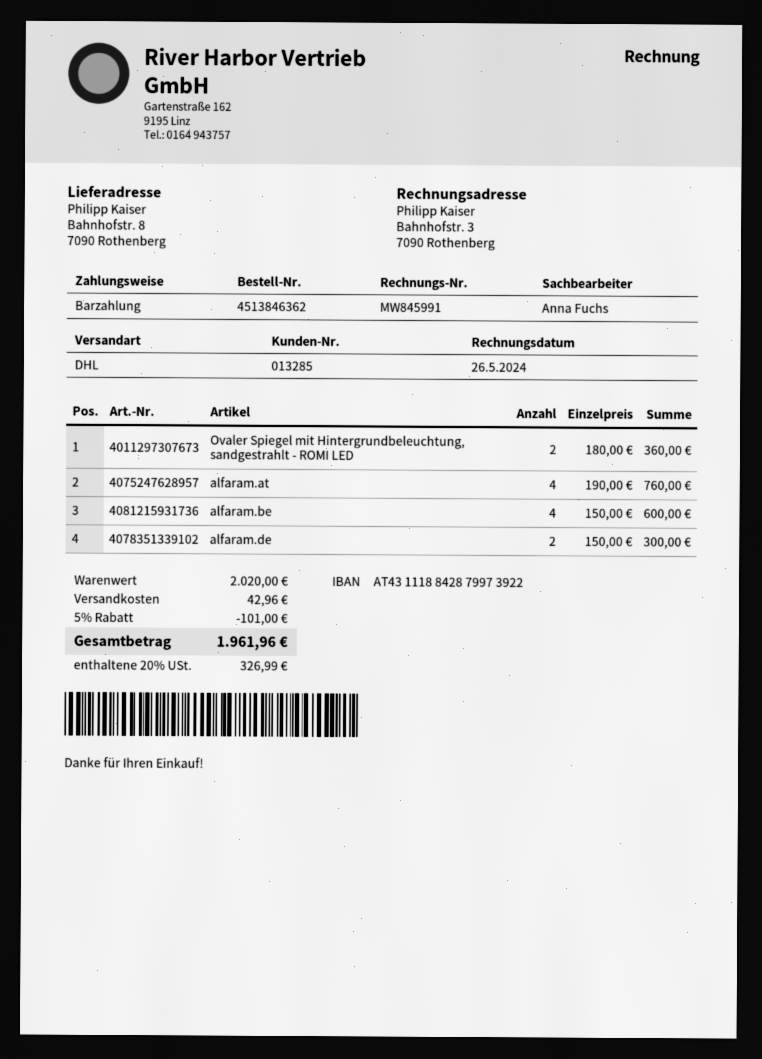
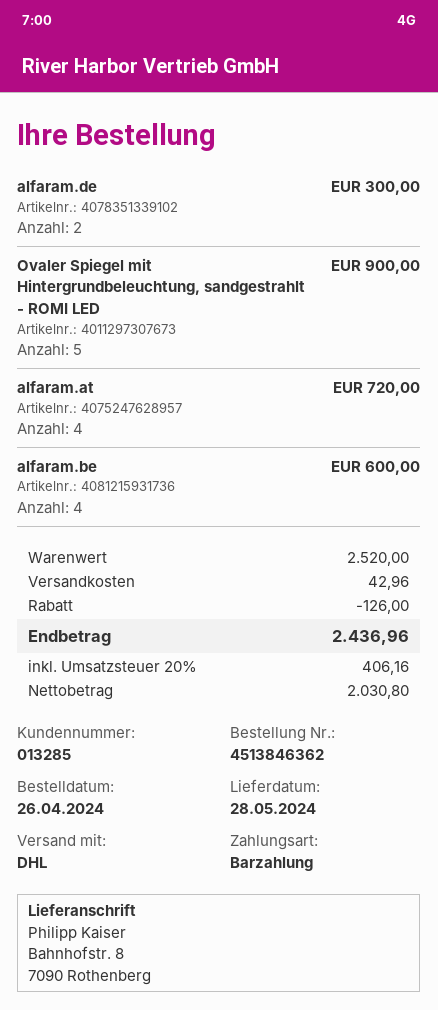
Ovaler Spiegel mit Hintergrundbeleuchtung, sandgestrahlt - ROMI LED: 2 for 360.00 -> 5 for 900.00
alfaram.at: 4 for 760.00 -> 4 for 720.00
subtotal: 2020.00 -> 2520.00
discount: 101.00 -> 126.00
tax: 20% = 326.99 -> 20% = 406.16
total: 1961.96 -> 2436.96

